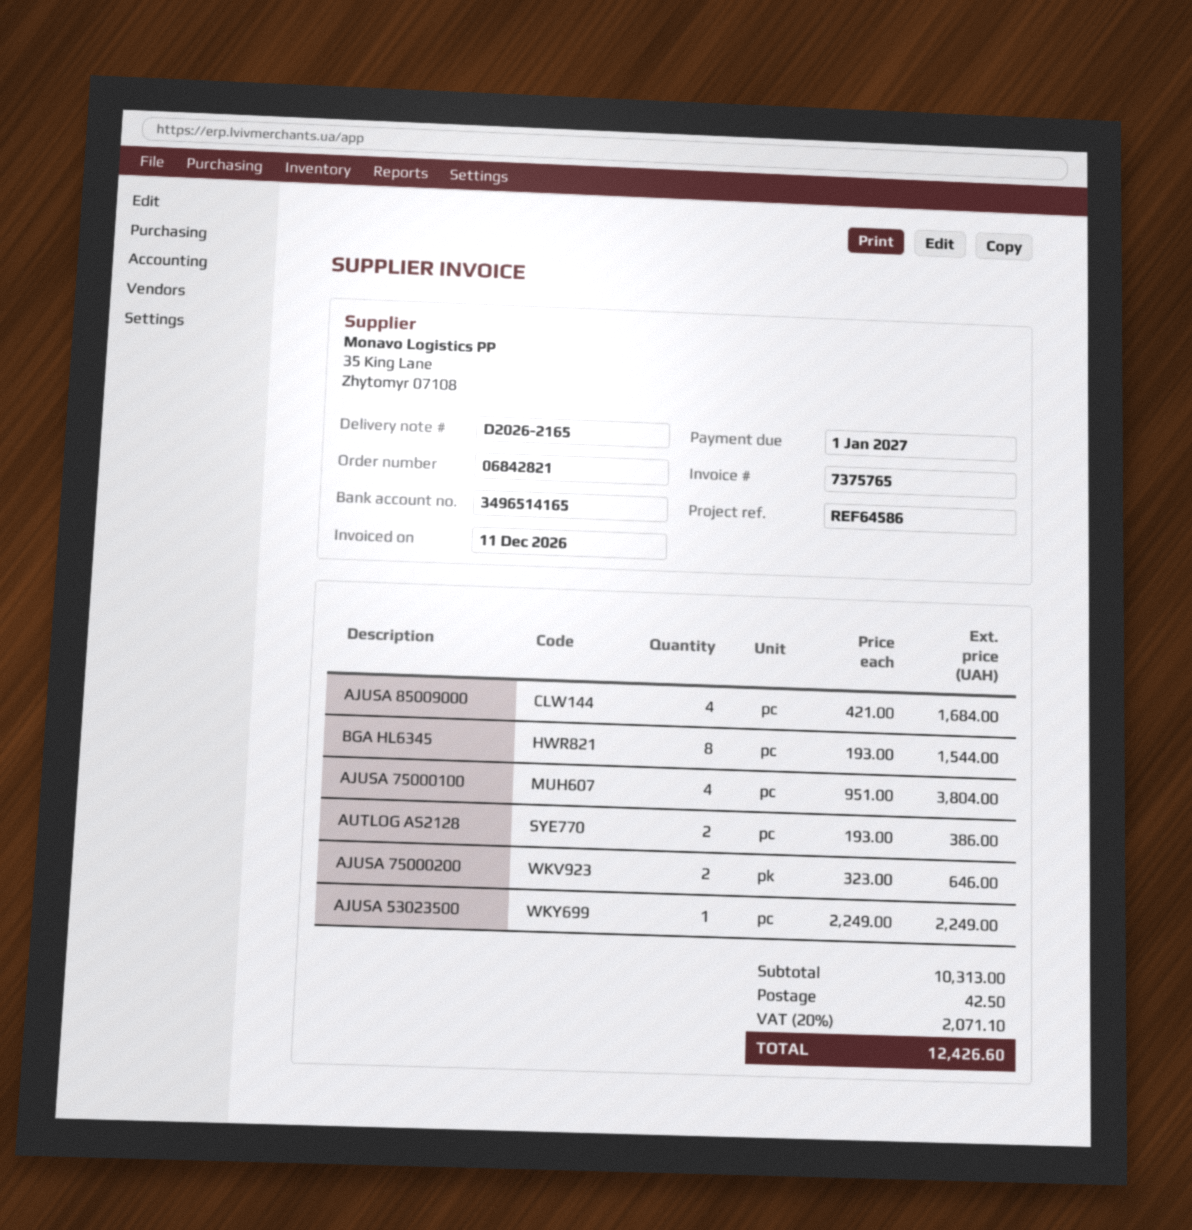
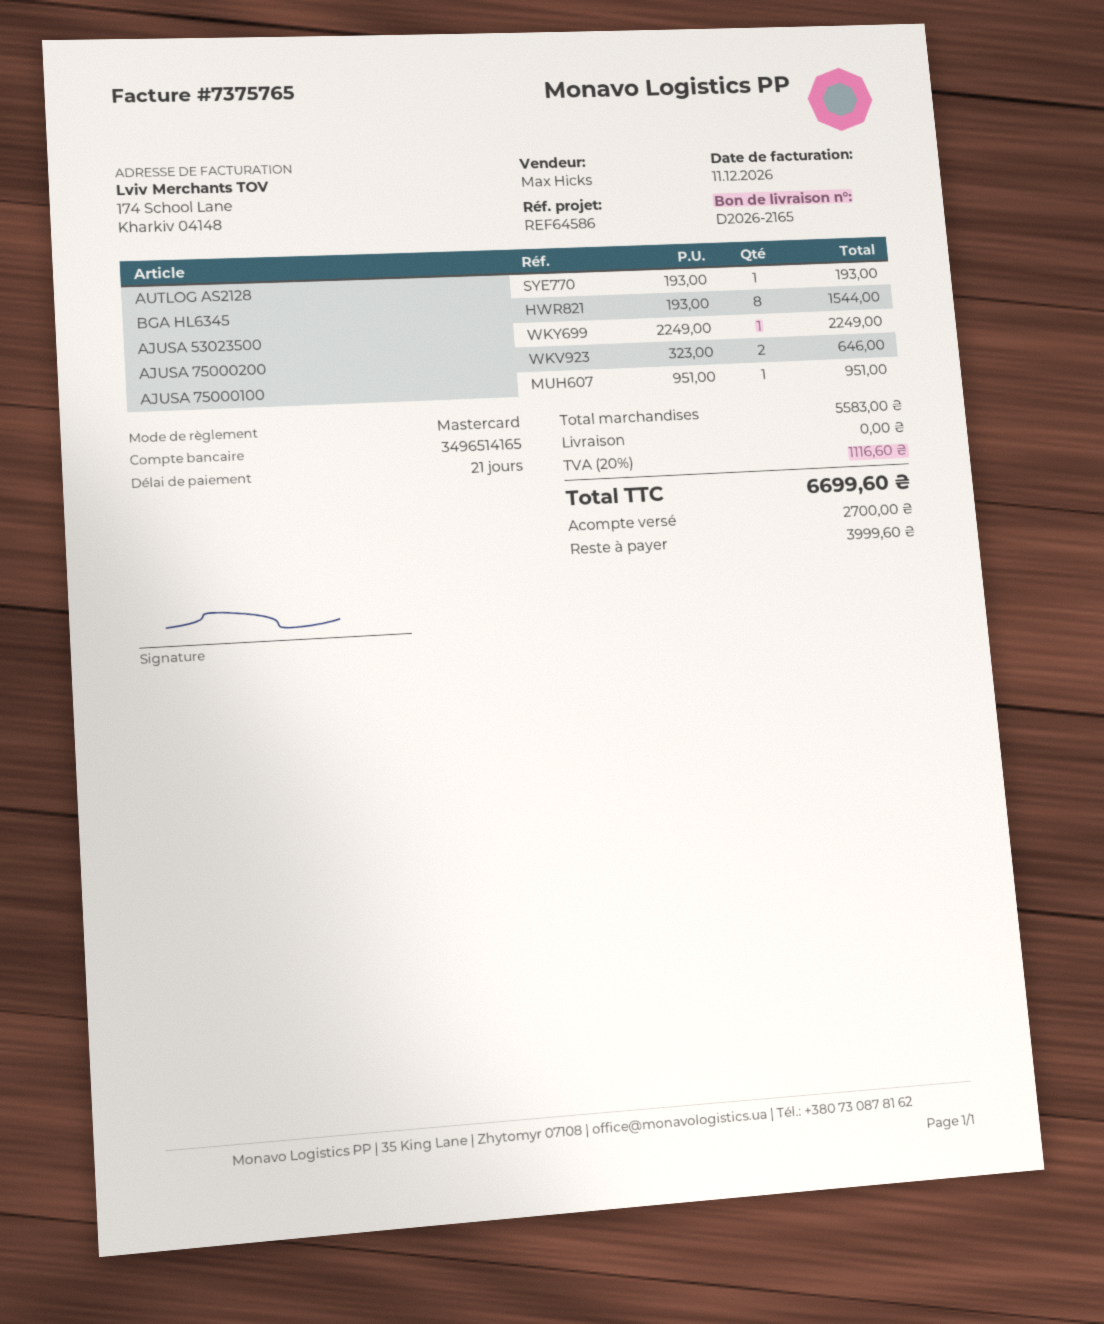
AJUSA 85009000: 4 x 421.00 = 1684.00 -> none
AJUSA 75000100: 4 x 951.00 = 3804.00 -> 1 x 951.00 = 951.00
AUTLOG AS2128: 2 x 193.00 = 386.00 -> 1 x 193.00 = 193.00
subtotal: 10313.00 -> 5583.00
shipping: 42.50 -> 0.00
tax: 20% = 2071.10 -> 20% = 1116.60
total: 12426.60 -> 6699.60

